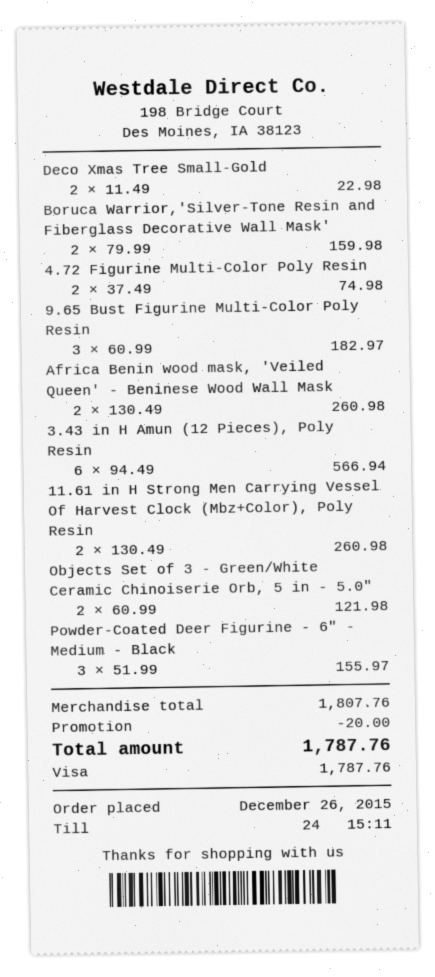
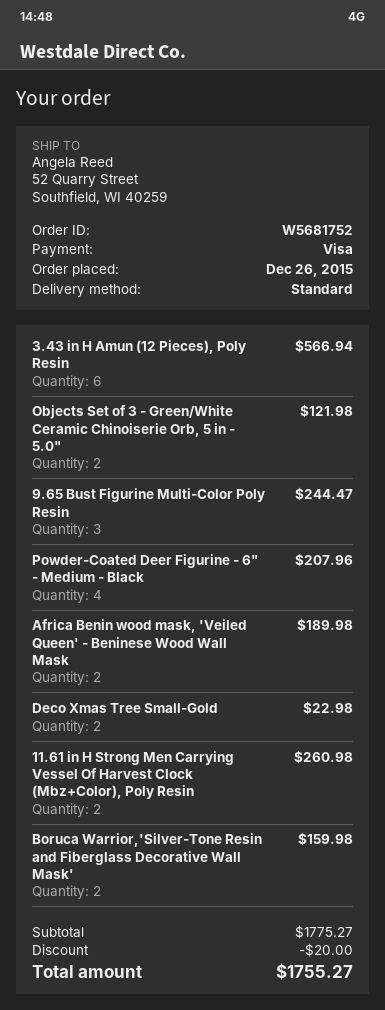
4.72 Figurine Multi-Color Poly Resin: 2 for 74.98 -> none
9.65 Bust Figurine Multi-Color Poly Resin: 3 for 182.97 -> 3 for 244.47
Africa Benin wood mask, 'Veiled Queen' - Beninese Wood Wall Mask: 2 for 260.98 -> 2 for 189.98
Powder-Coated Deer Figurine - 6" - Medium - Black: 3 for 155.97 -> 4 for 207.96
subtotal: 1807.76 -> 1775.27
total: 1787.76 -> 1755.27

